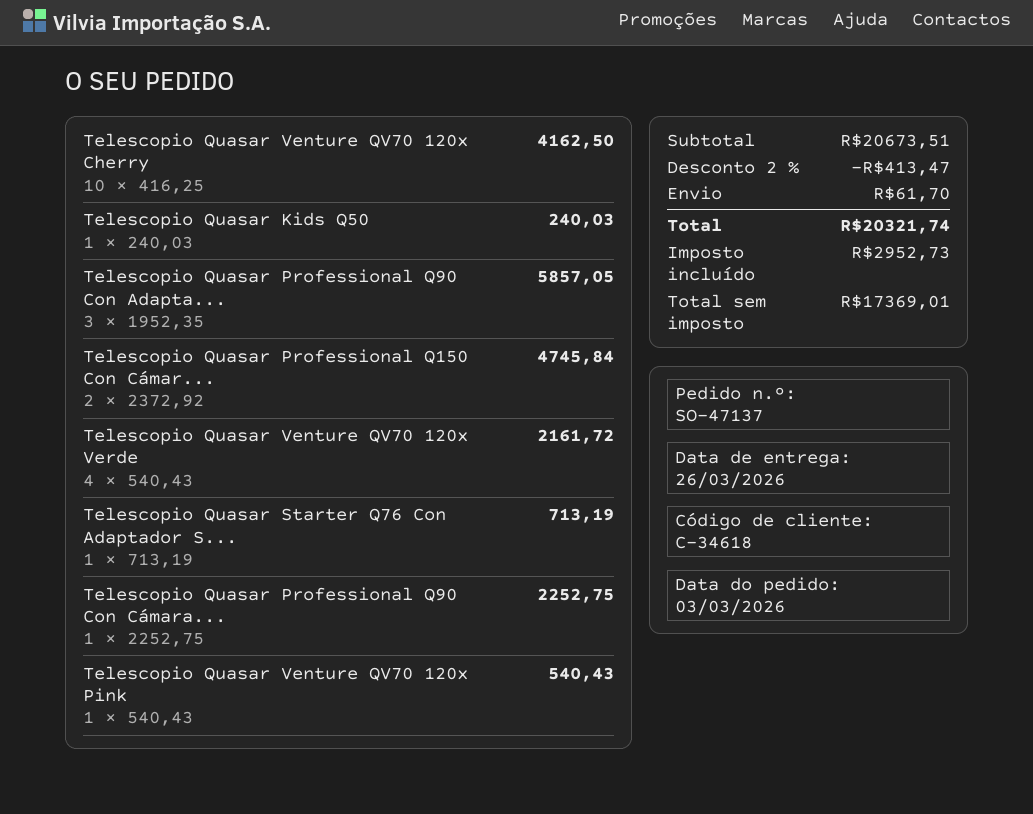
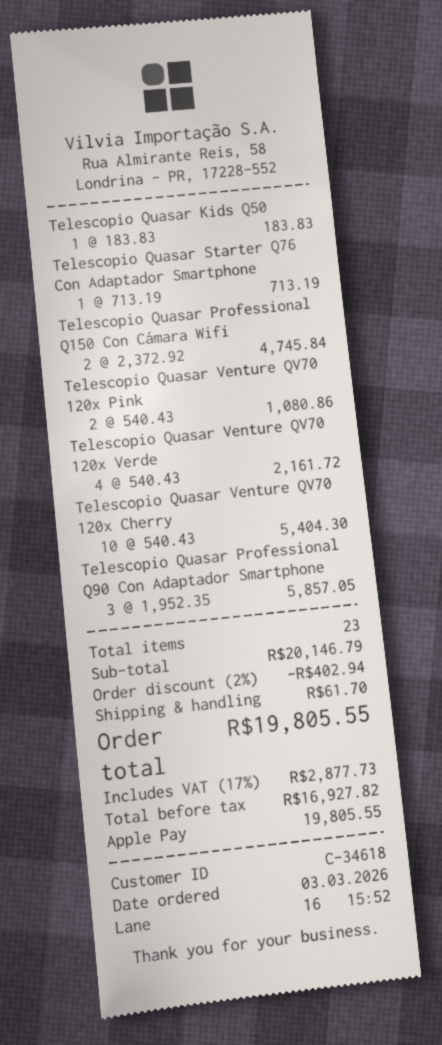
Telescopio Quasar Venture QV70 120x Cherry: 10 x 416.25 = 4162.50 -> 10 x 540.43 = 5404.30
Telescopio Quasar Kids Q50: 1 x 240.03 = 240.03 -> 1 x 183.83 = 183.83
Telescopio Quasar Professional Q90 Con Cámara...: 1 x 2252.75 = 2252.75 -> none
Telescopio Quasar Venture QV70 120x Pink: 1 x 540.43 = 540.43 -> 2 x 540.43 = 1080.86
subtotal: 20673.51 -> 20146.79
discount: 2% = 413.47 -> 2% = 402.94
net: 17369.01 -> 16927.82
tax: 2952.73 -> 2877.73
total: 20321.74 -> 19805.55

